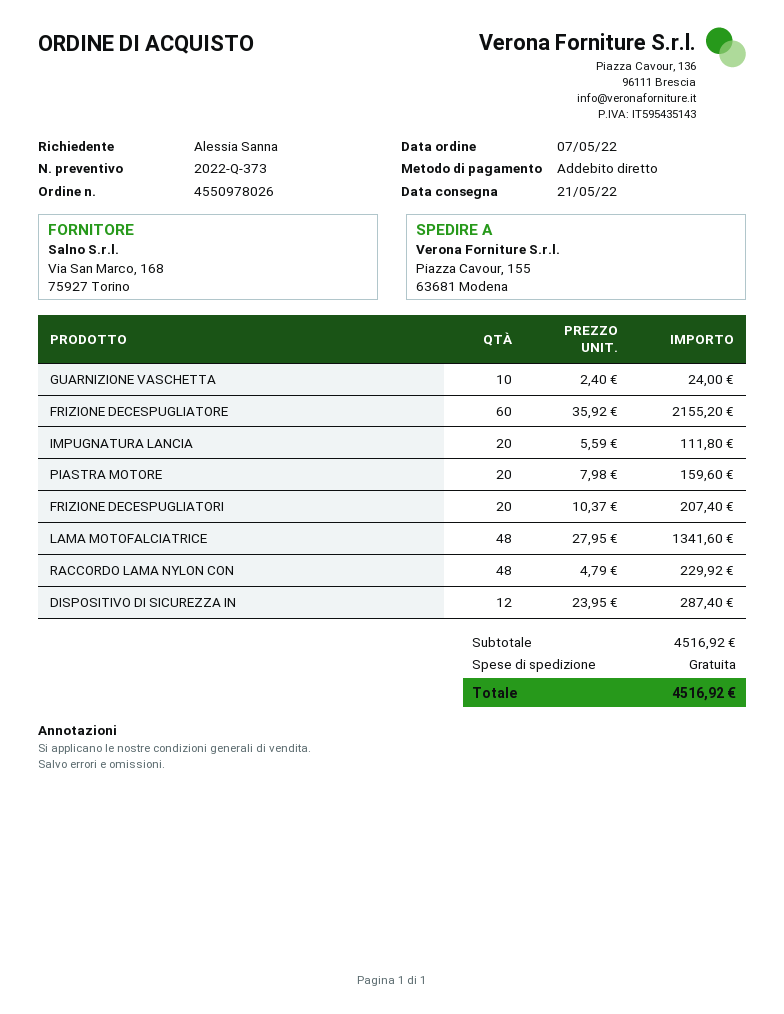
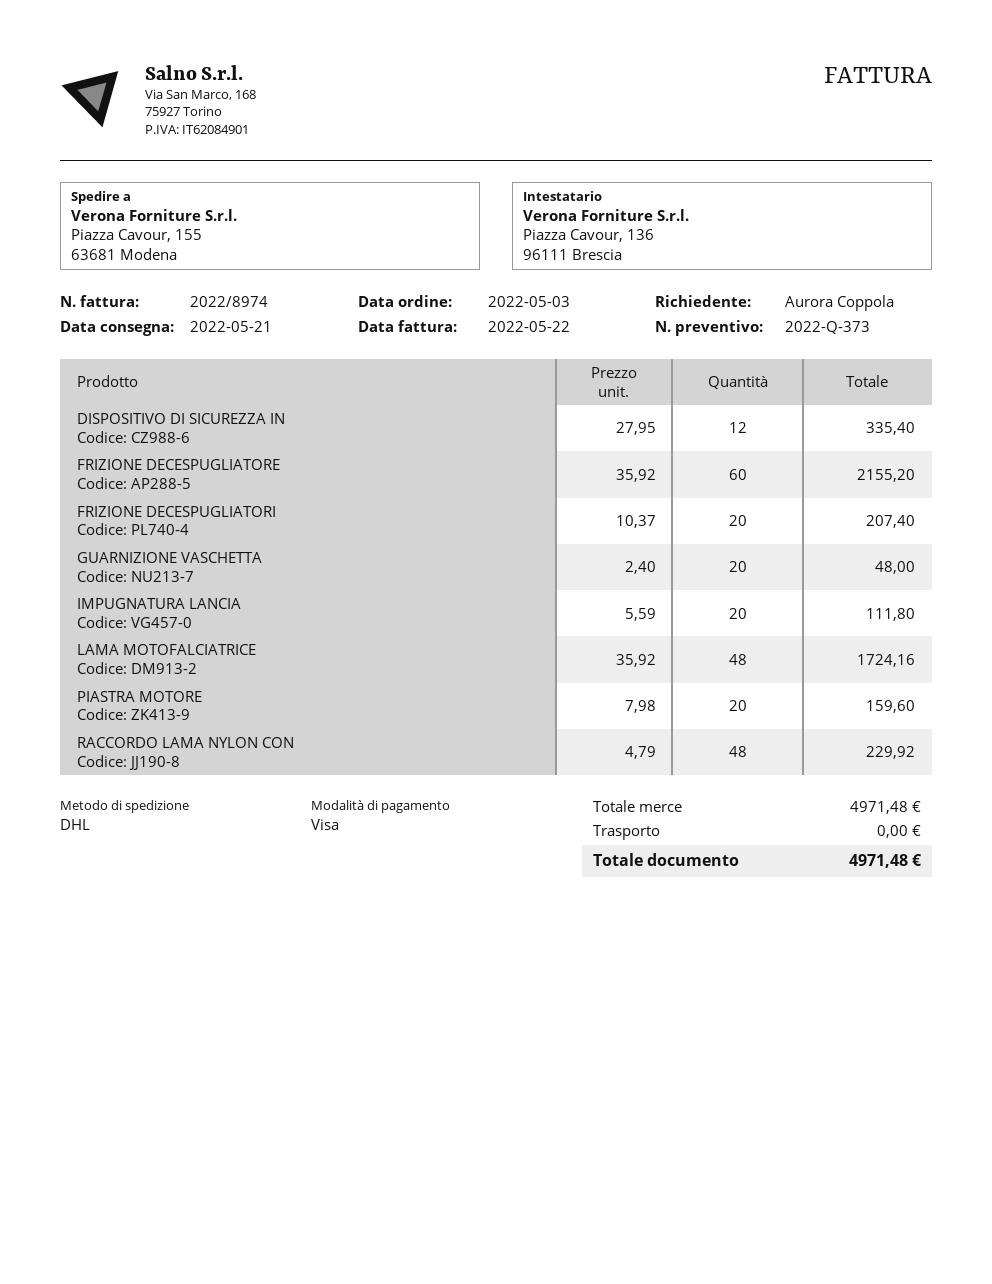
order date: 2022-05-07 -> 2022-05-03
ordered by: Alessia Sanna -> Aurora Coppola
payment method: direct debit -> Visa
GUARNIZIONE VASCHETTA: 10 x 2.40 = 24.00 -> 20 x 2.40 = 48.00
LAMA MOTOFALCIATRICE: 48 x 27.95 = 1341.60 -> 48 x 35.92 = 1724.16
DISPOSITIVO DI SICUREZZA IN: 12 x 23.95 = 287.40 -> 12 x 27.95 = 335.40
subtotal: 4516.92 -> 4971.48
total: 4516.92 -> 4971.48

